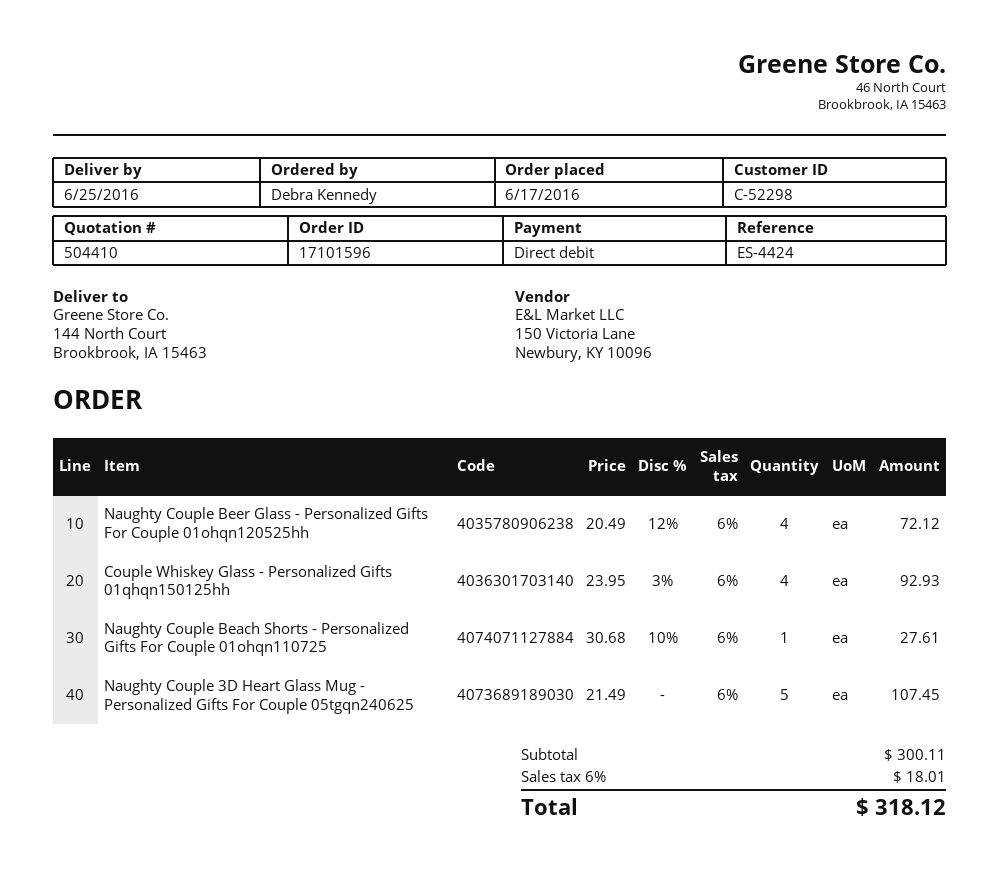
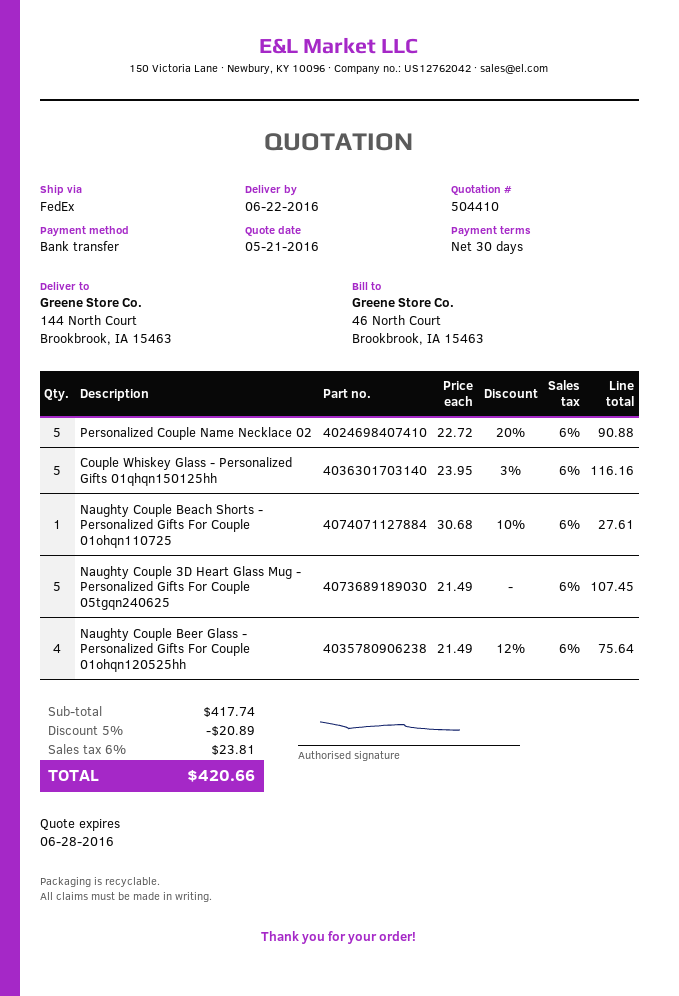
delivery date: 2016-06-25 -> 2016-06-22
payment method: direct debit -> bank transfer
Naughty Couple Beer Glass - Personalized Gifts For Couple 01ohqn120525hh: 4 x 20.49 - 12% = 72.12 -> 4 x 21.49 - 12% = 75.64
Couple Whiskey Glass - Personalized Gifts 01qhqn150125hh: 4 x 23.95 - 3% = 92.93 -> 5 x 23.95 - 3% = 116.16
Personalized Couple Name Necklace 02: none -> 5 x 22.72 - 20% = 90.88
subtotal: 300.11 -> 417.74
discount: none -> 5% = 20.89
tax: 6% = 18.01 -> 6% = 23.81
total: 318.12 -> 420.66

